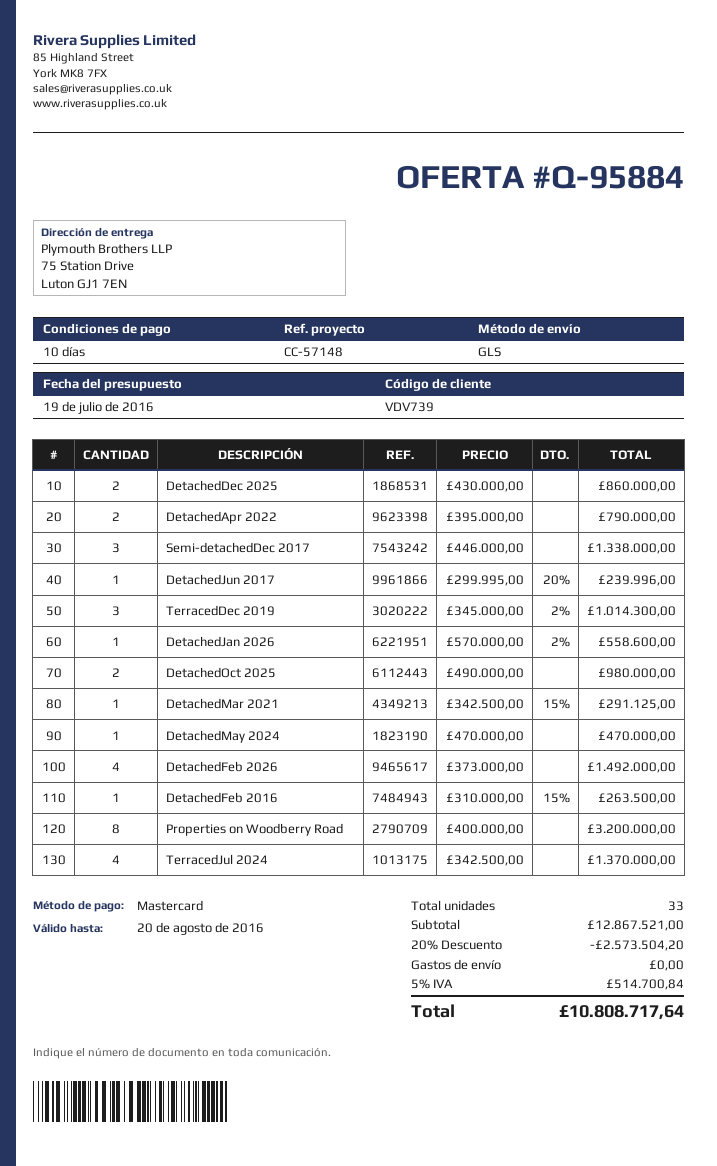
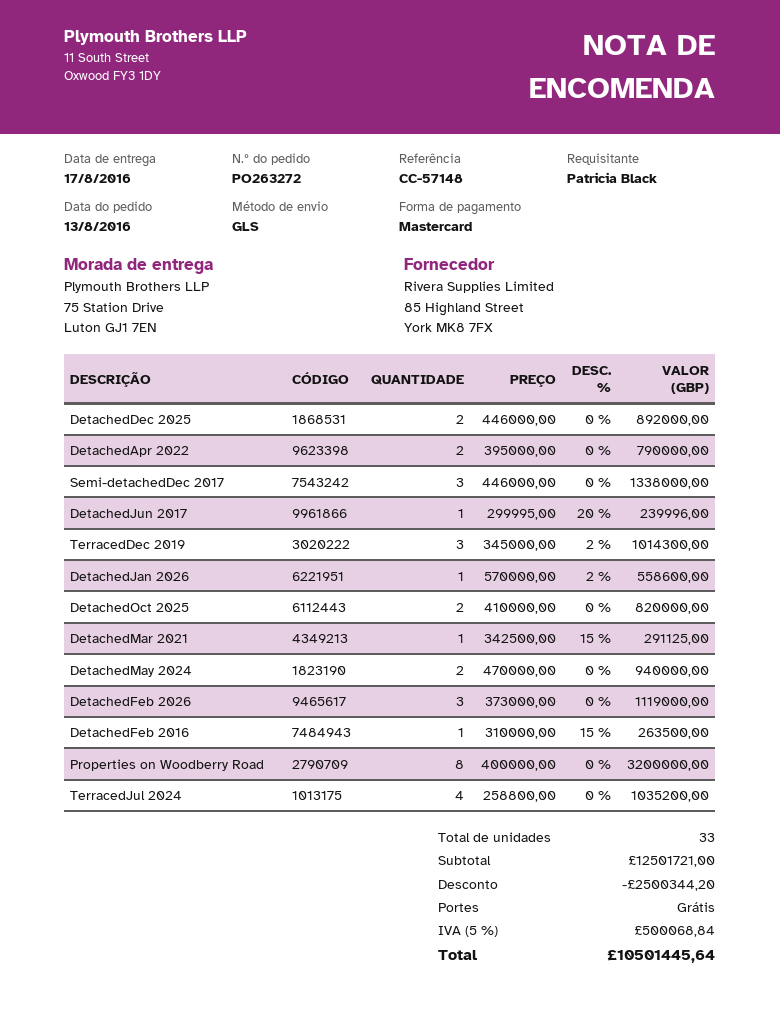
DetachedDec 2025: 2 x 430000.00 = 860000.00 -> 2 x 446000.00 = 892000.00
DetachedOct 2025: 2 x 490000.00 = 980000.00 -> 2 x 410000.00 = 820000.00
DetachedMay 2024: 1 x 470000.00 = 470000.00 -> 2 x 470000.00 = 940000.00
DetachedFeb 2026: 4 x 373000.00 = 1492000.00 -> 3 x 373000.00 = 1119000.00
TerracedJul 2024: 4 x 342500.00 = 1370000.00 -> 4 x 258800.00 = 1035200.00
subtotal: 12867521.00 -> 12501721.00
discount: 2573504.20 -> 2500344.20
tax: 5% = 514700.84 -> 5% = 500068.84
total: 10808717.64 -> 10501445.64

